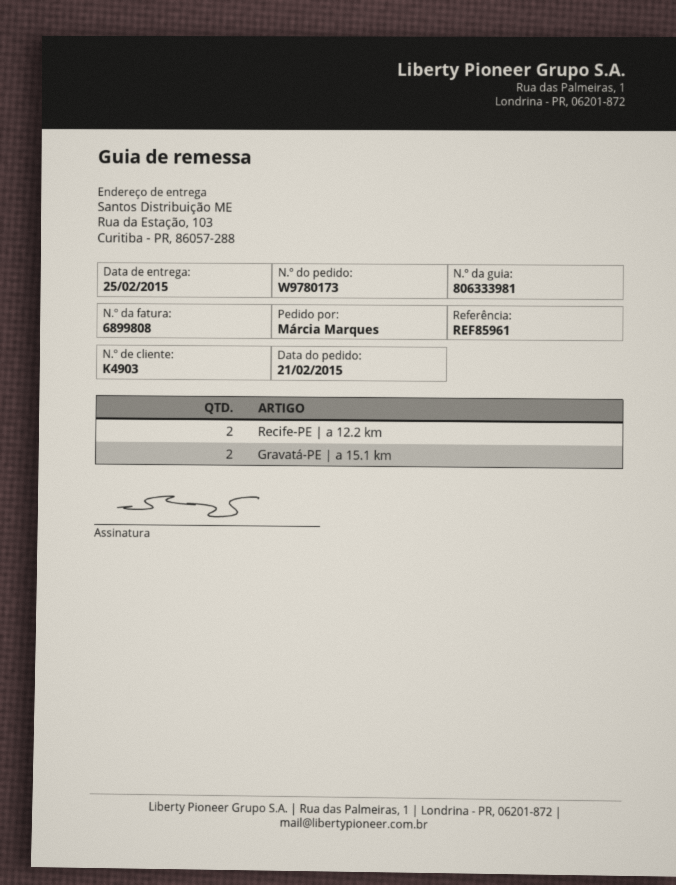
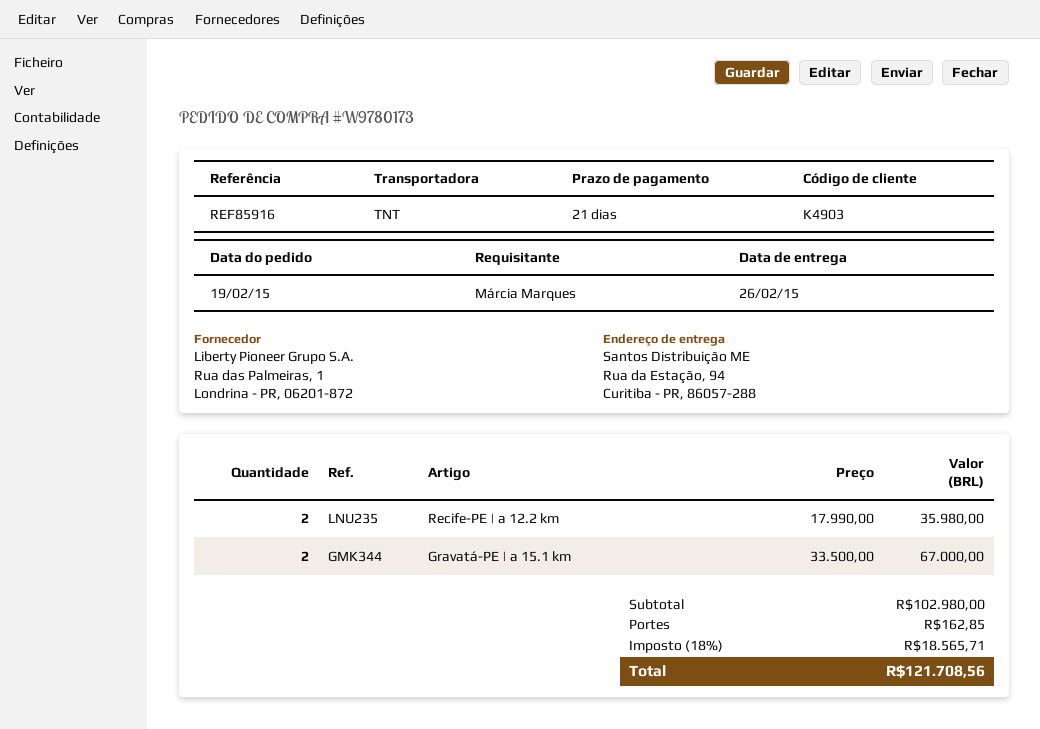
order date: 2015-02-21 -> 2015-02-19
delivery date: 2015-02-25 -> 2015-02-26
reference: REF85961 -> REF85916
ship to: Rua da Estação, 103, Curitiba - PR, 86057-288 -> Rua da Estação, 94, Curitiba - PR, 86057-288

